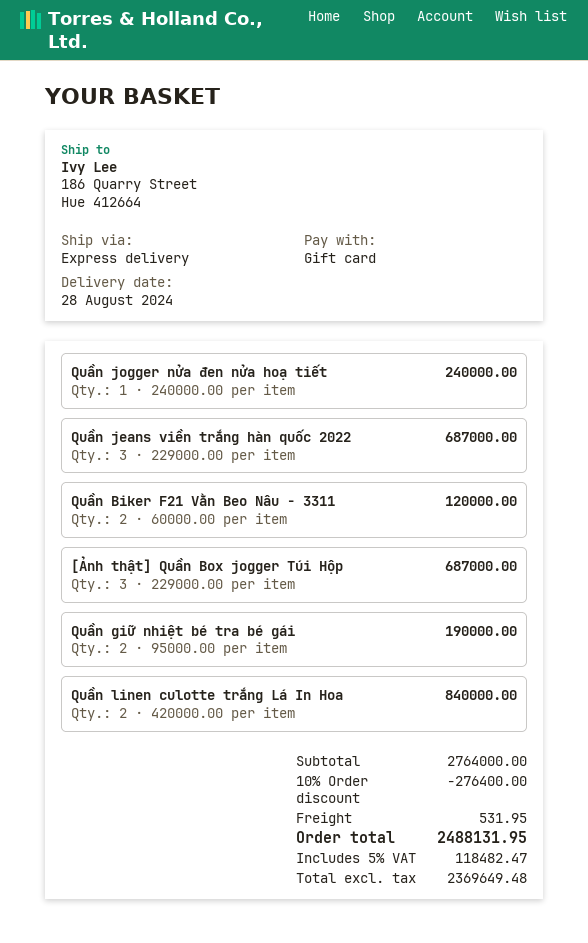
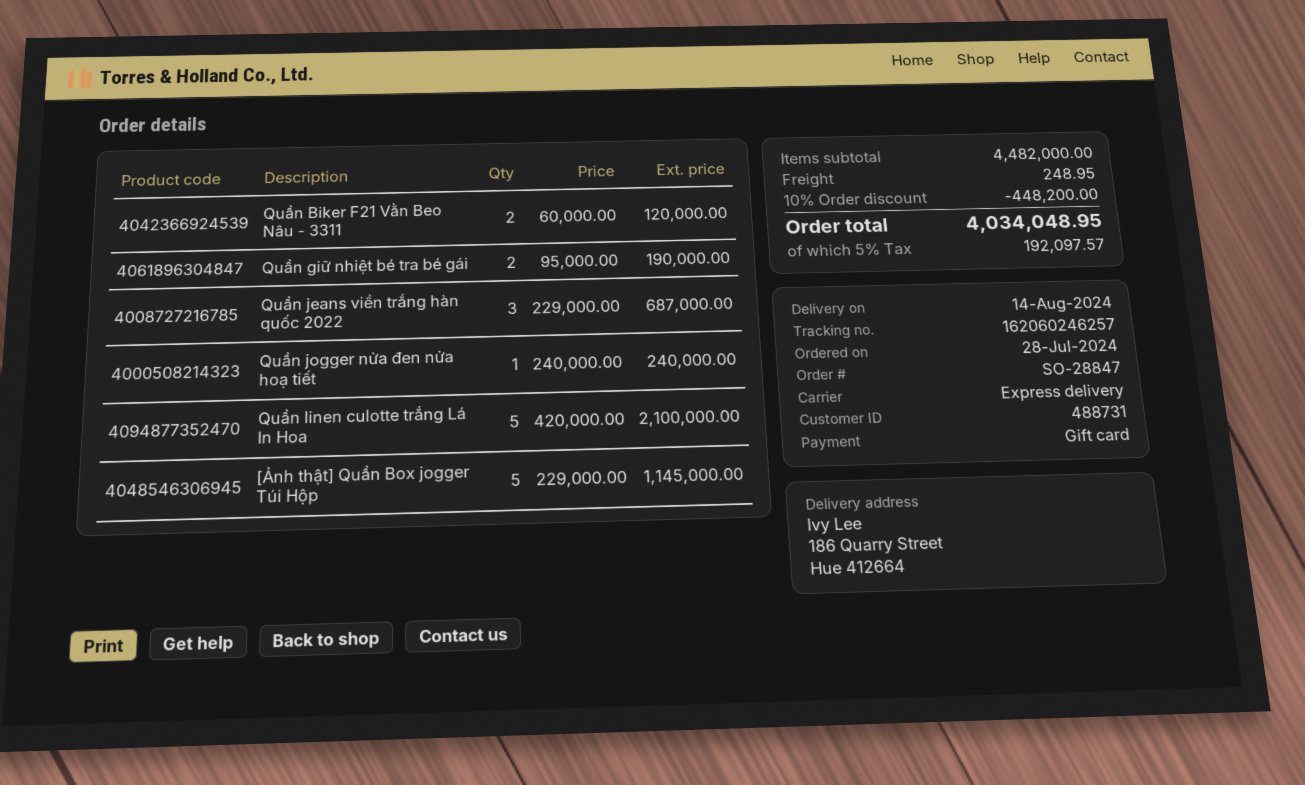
delivery date: 2024-08-28 -> 2024-08-14
[Ảnh thật] Quần Box jogger Túi Hộp: 3 x 229000.00 = 687000.00 -> 5 x 229000.00 = 1145000.00
Quần linen culotte trắng Lá In Hoa: 2 x 420000.00 = 840000.00 -> 5 x 420000.00 = 2100000.00
subtotal: 2764000.00 -> 4482000.00
discount: 10% = 276400.00 -> 10% = 448200.00
shipping: 531.95 -> 248.95
tax: 5% = 118482.47 -> 5% = 192097.57
total: 2488131.95 -> 4034048.95

